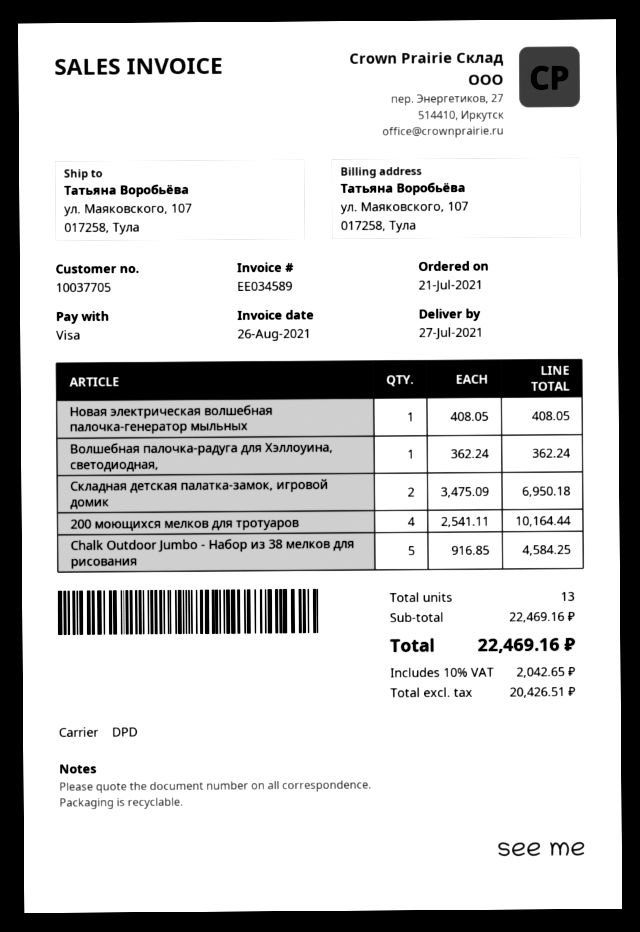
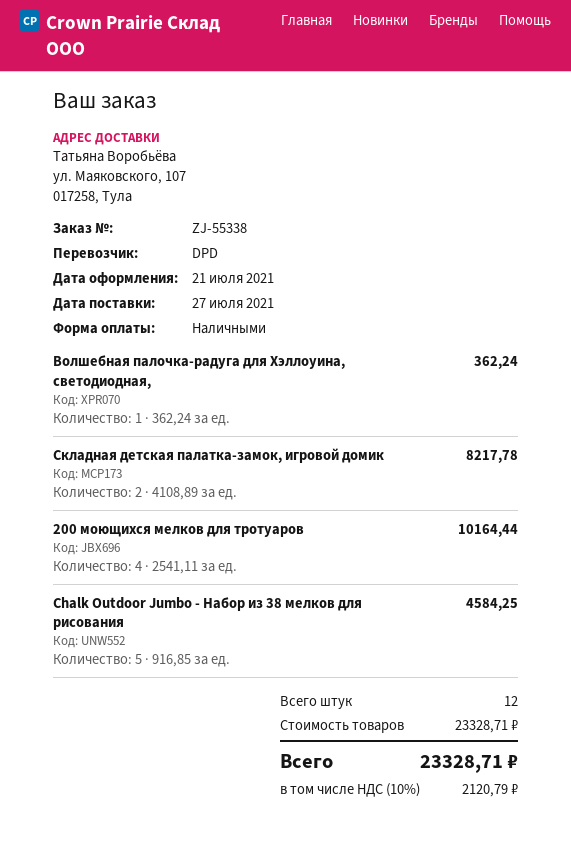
payment method: Visa -> cash
Новая электрическая волшебная палочка-генератор мыльных: 1 x 408.05 = 408.05 -> none
Складная детская палатка-замок, игровой домик: 2 x 3475.09 = 6950.18 -> 2 x 4108.89 = 8217.78
total quantity: 13 -> 12
subtotal: 22469.16 -> 23328.71
tax: 10% = 2042.65 -> 10% = 2120.79
total: 22469.16 -> 23328.71

